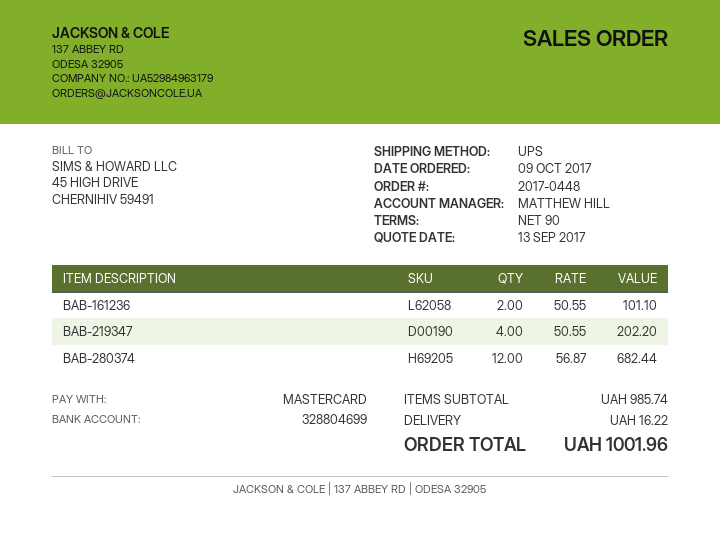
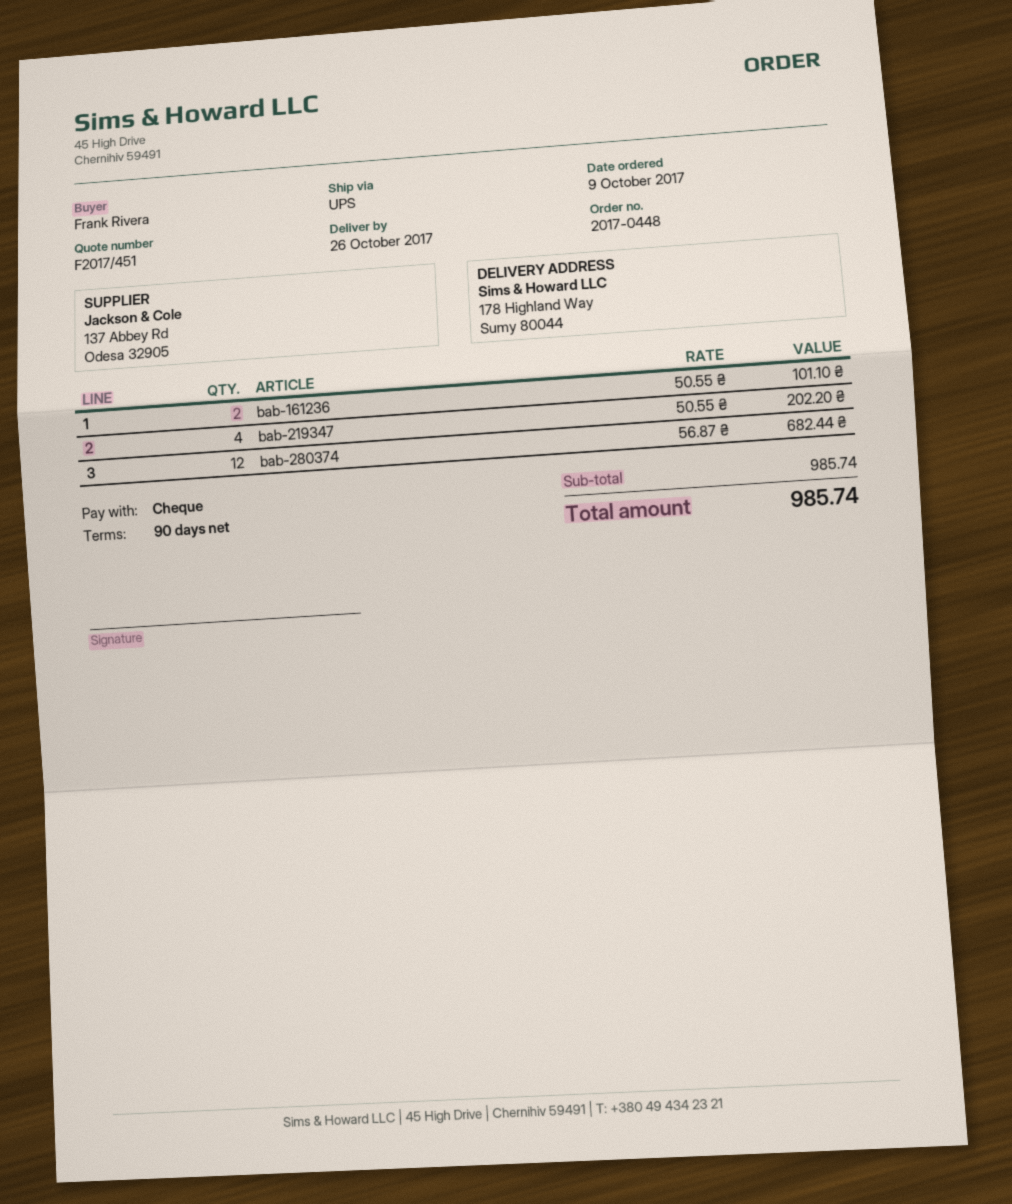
payment method: Mastercard -> cheque
shipping: 16.22 -> none
total: 1001.96 -> 985.74

